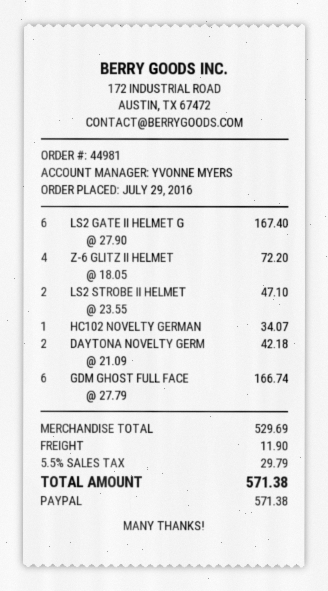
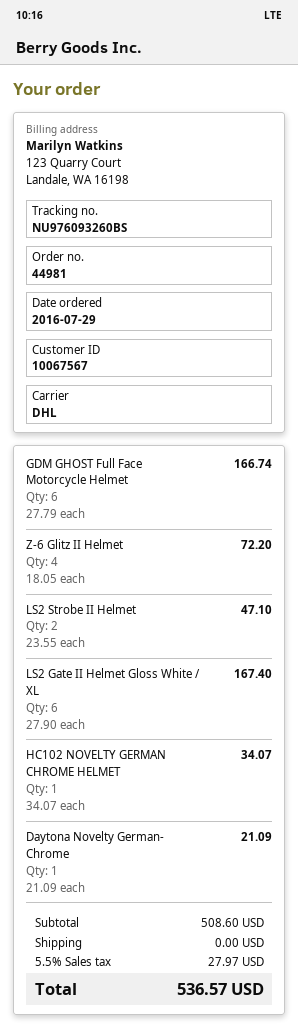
DAYTONA NOVELTY GERM: 2 x 21.09 = 42.18 -> 1 x 21.09 = 21.09
subtotal: 529.69 -> 508.60
shipping: 11.90 -> 0.00
tax: 5.5% = 29.79 -> 5.5% = 27.97
total: 571.38 -> 536.57

